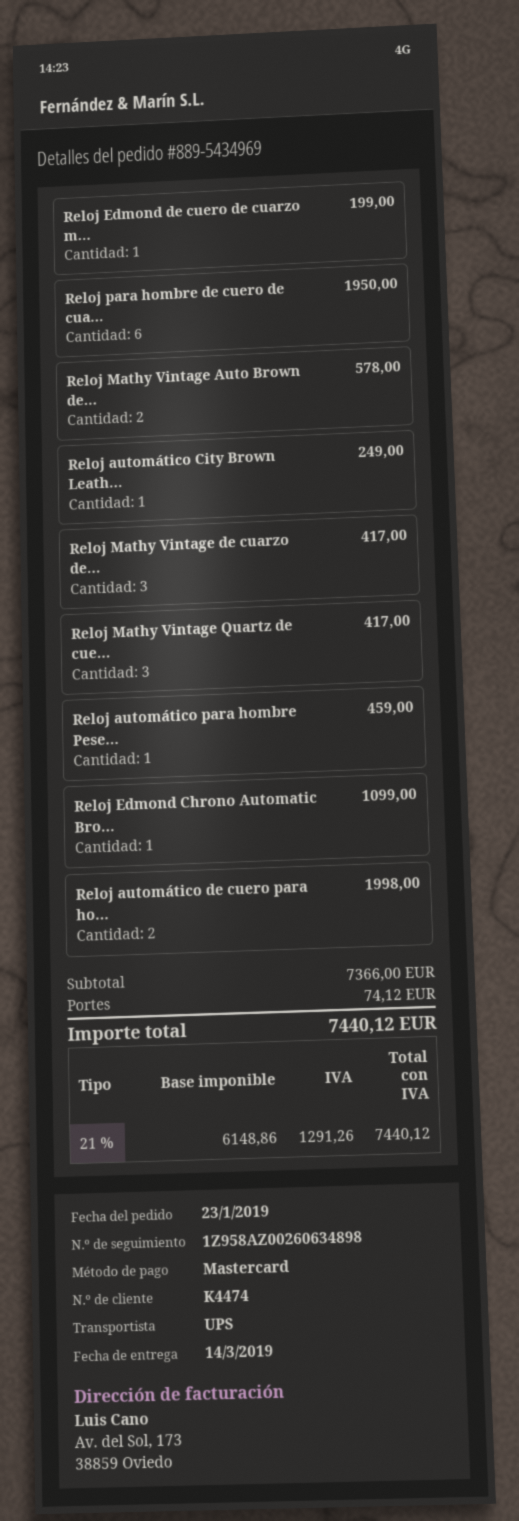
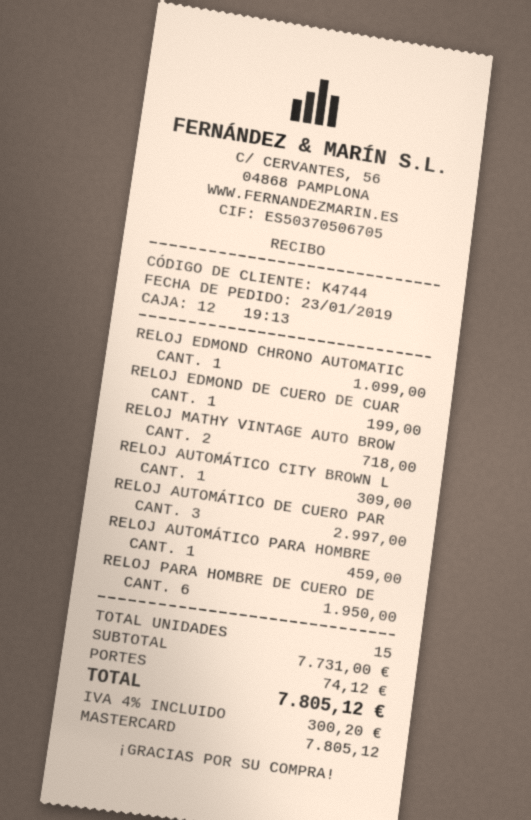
customer number: K4474 -> K4744
Reloj Mathy Vintage Auto Brown de...: 2 for 578.00 -> 2 for 718.00
Reloj automático City Brown Leath...: 1 for 249.00 -> 1 for 309.00
Reloj Mathy Vintage de cuarzo de...: 3 for 417.00 -> none
Reloj Mathy Vintage Quartz de cue...: 3 for 417.00 -> none
Reloj automático de cuero para ho...: 2 for 1998.00 -> 3 for 2997.00
subtotal: 7366.00 -> 7731.00
tax: 21% = 1291.26 -> 4% = 300.20
total: 7440.12 -> 7805.12

